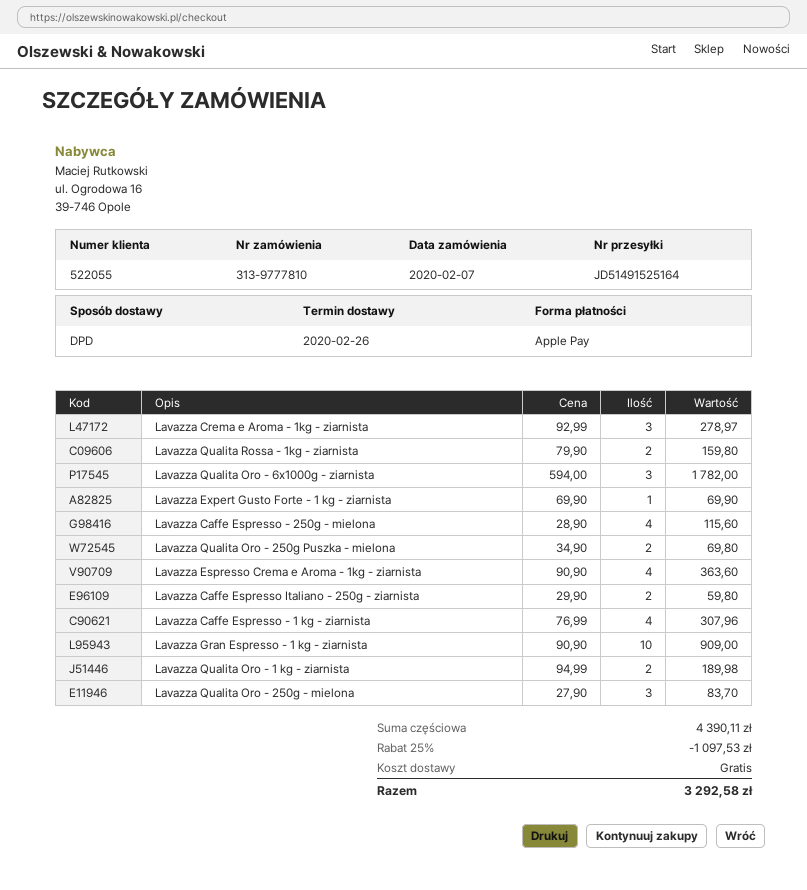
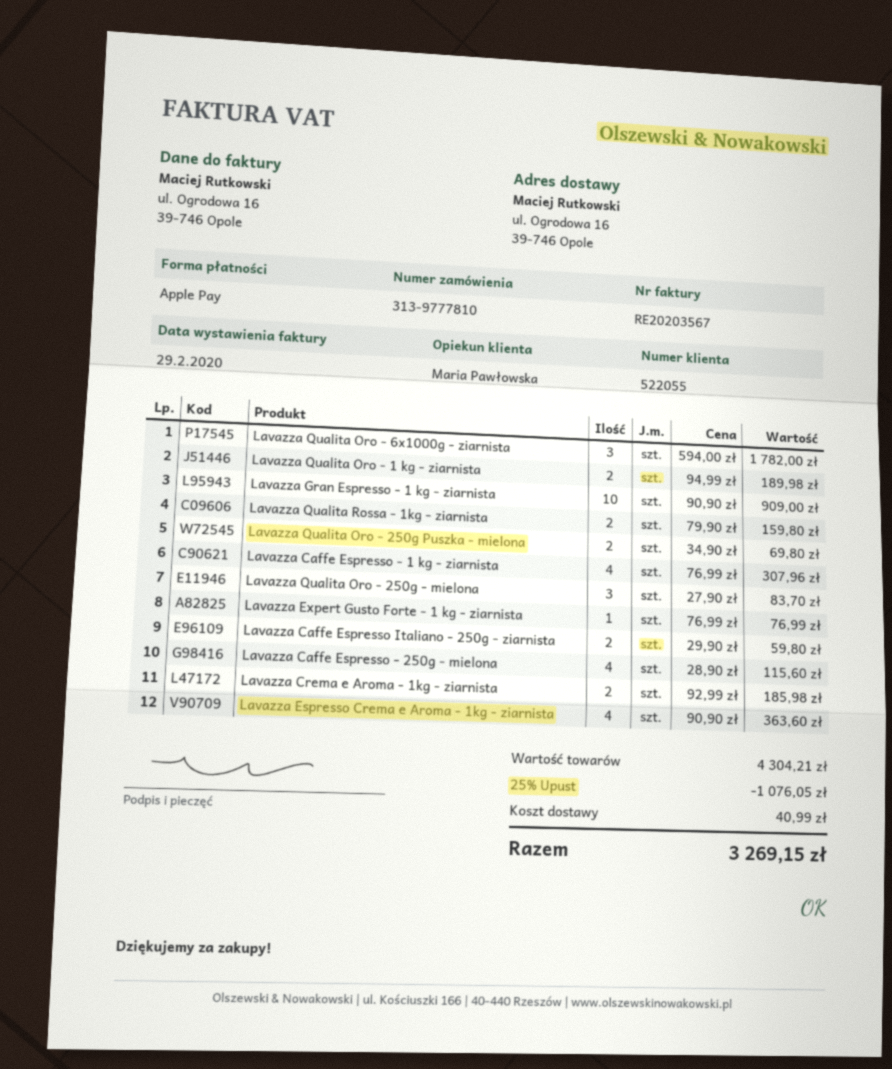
Lavazza Crema e Aroma - 1kg - ziarnista: 3 x 92.99 = 278.97 -> 2 x 92.99 = 185.98
Lavazza Expert Gusto Forte - 1 kg - ziarnista: 1 x 69.90 = 69.90 -> 1 x 76.99 = 76.99
subtotal: 4390.11 -> 4304.21
discount: 25% = 1097.53 -> 25% = 1076.05
shipping: 0.00 -> 40.99
total: 3292.58 -> 3269.15

